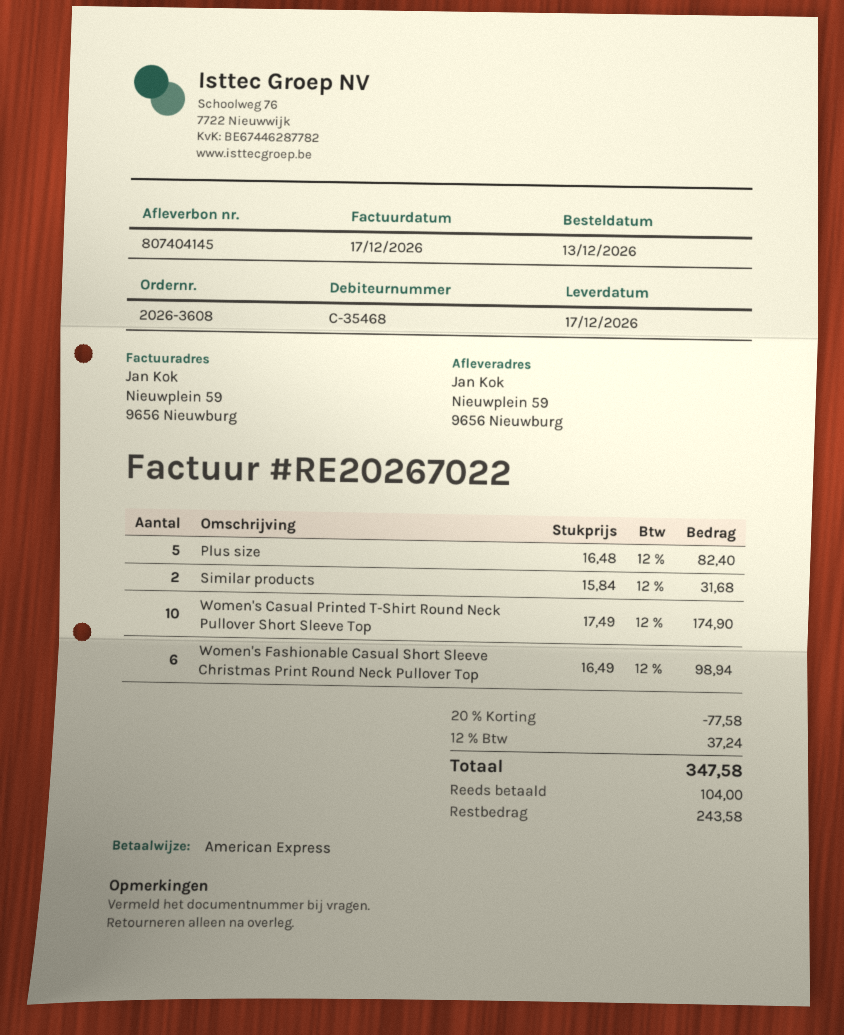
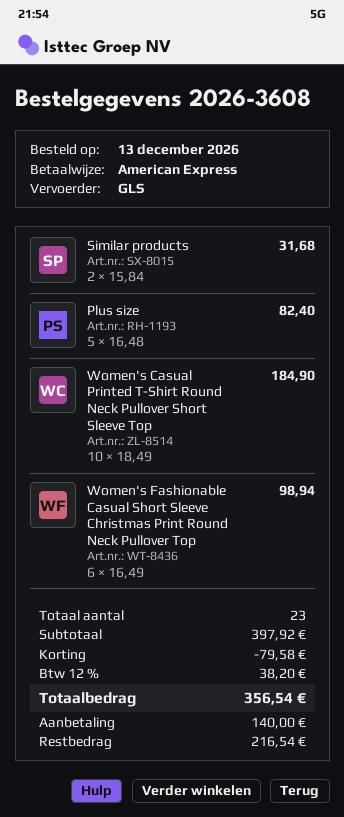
Women's Casual Printed T-Shirt Round Neck Pullover Short Sleeve Top: 10 x 17.49 = 174.90 -> 10 x 18.49 = 184.90
discount: 77.58 -> 79.58
tax: 12% = 37.24 -> 12% = 38.20
total: 347.58 -> 356.54
deposit: 104.00 -> 140.00
balance: 243.58 -> 216.54

